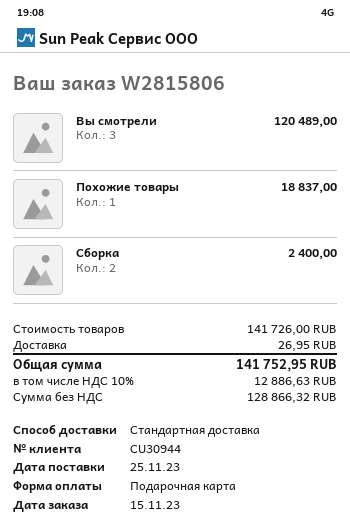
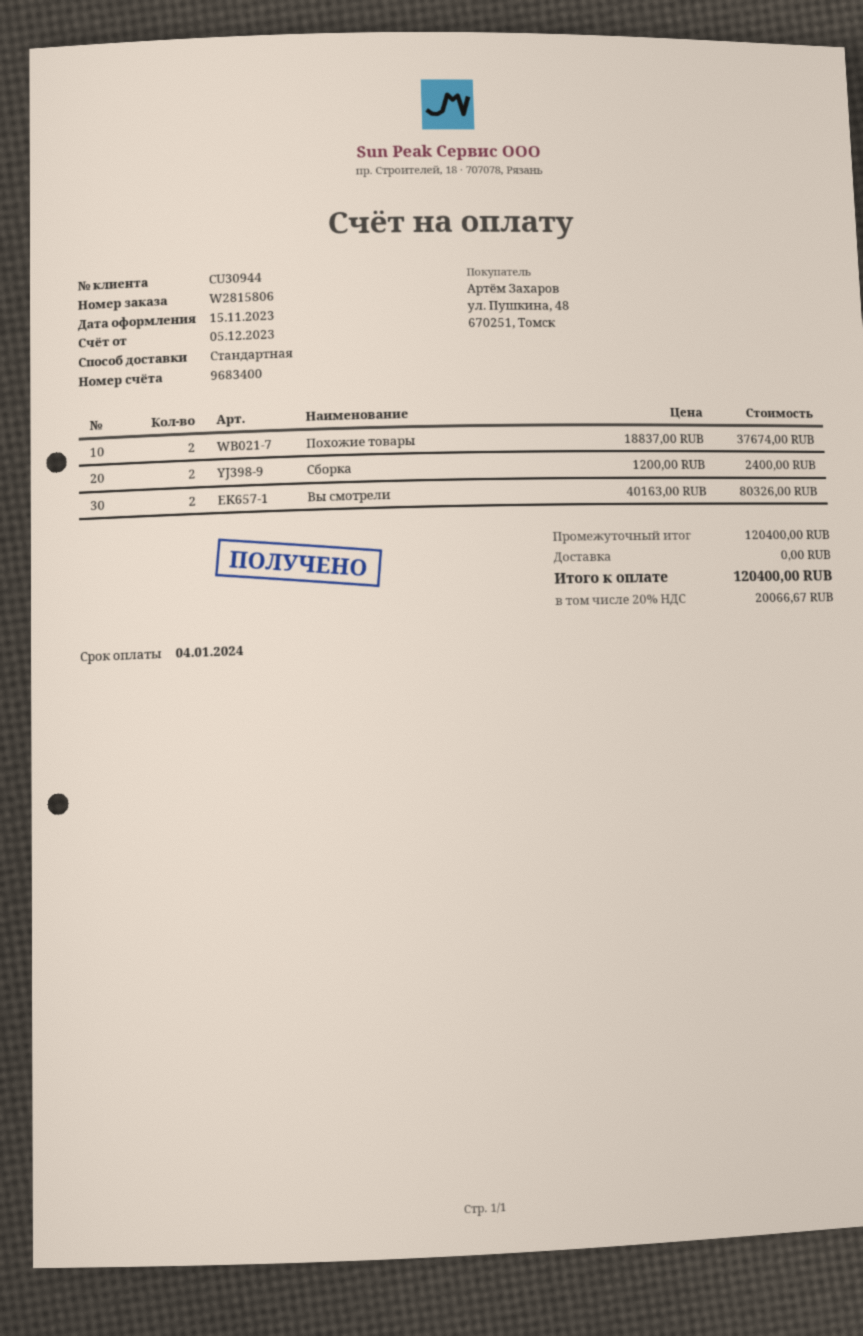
Вы смотрели: 3 for 120489.00 -> 2 for 80326.00
Похожие товары: 1 for 18837.00 -> 2 for 37674.00
subtotal: 141726.00 -> 120400.00
shipping: 26.95 -> 0.00
tax: 10% = 12886.63 -> 20% = 20066.67
total: 141752.95 -> 120400.00

